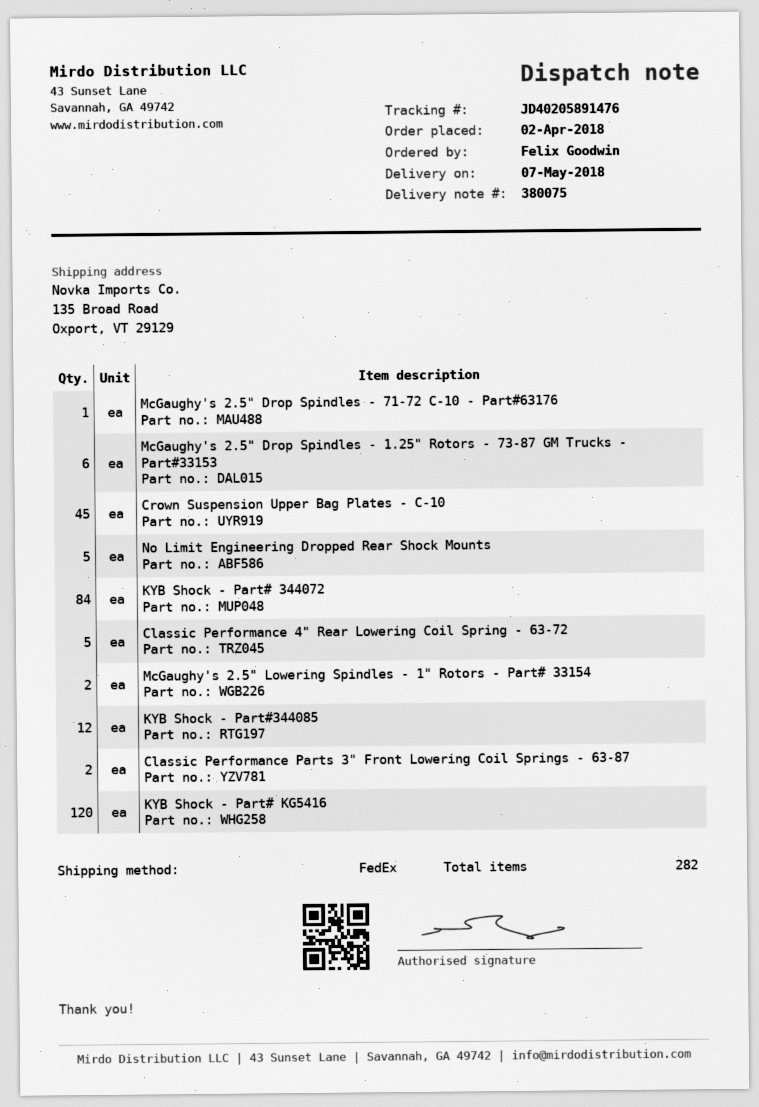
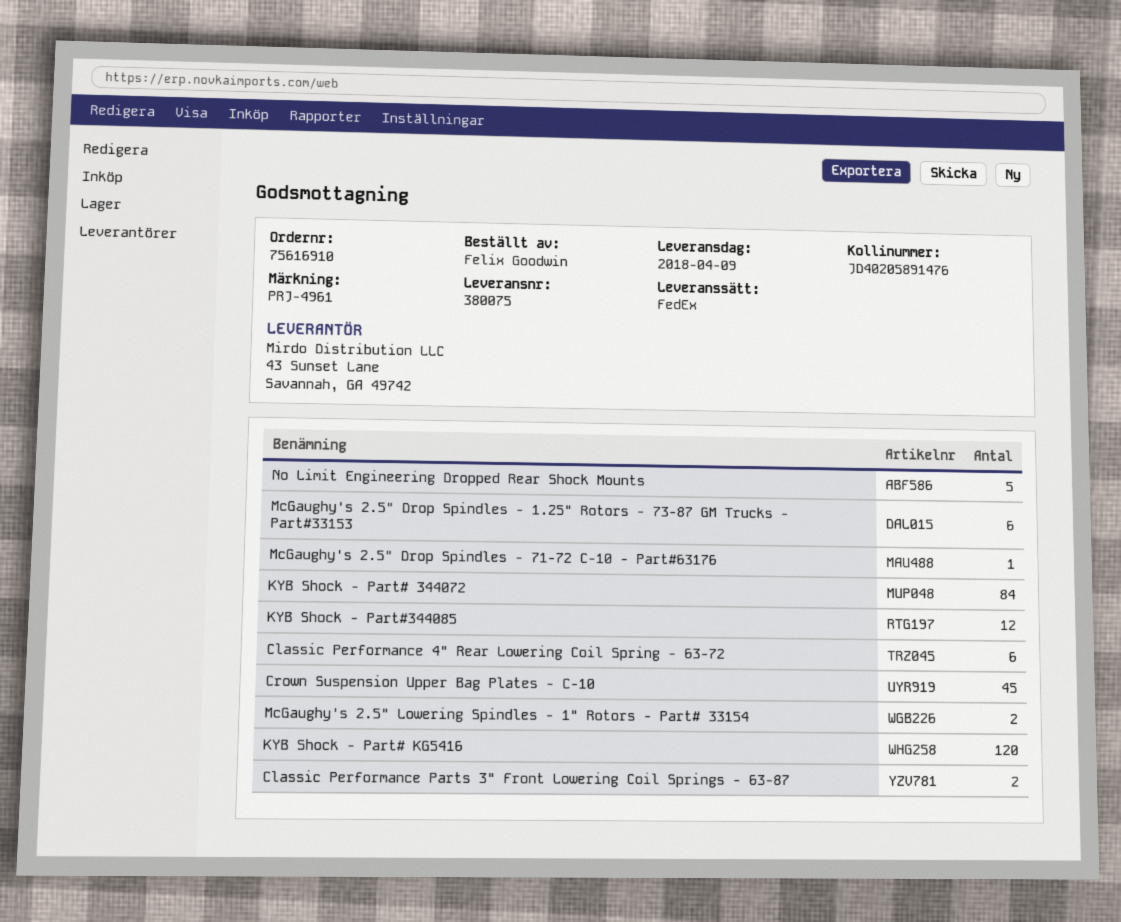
delivery date: 2018-05-07 -> 2018-04-09
Classic Performance 4" Rear Lowering Coil Spring - 63-72: 5 -> 6

